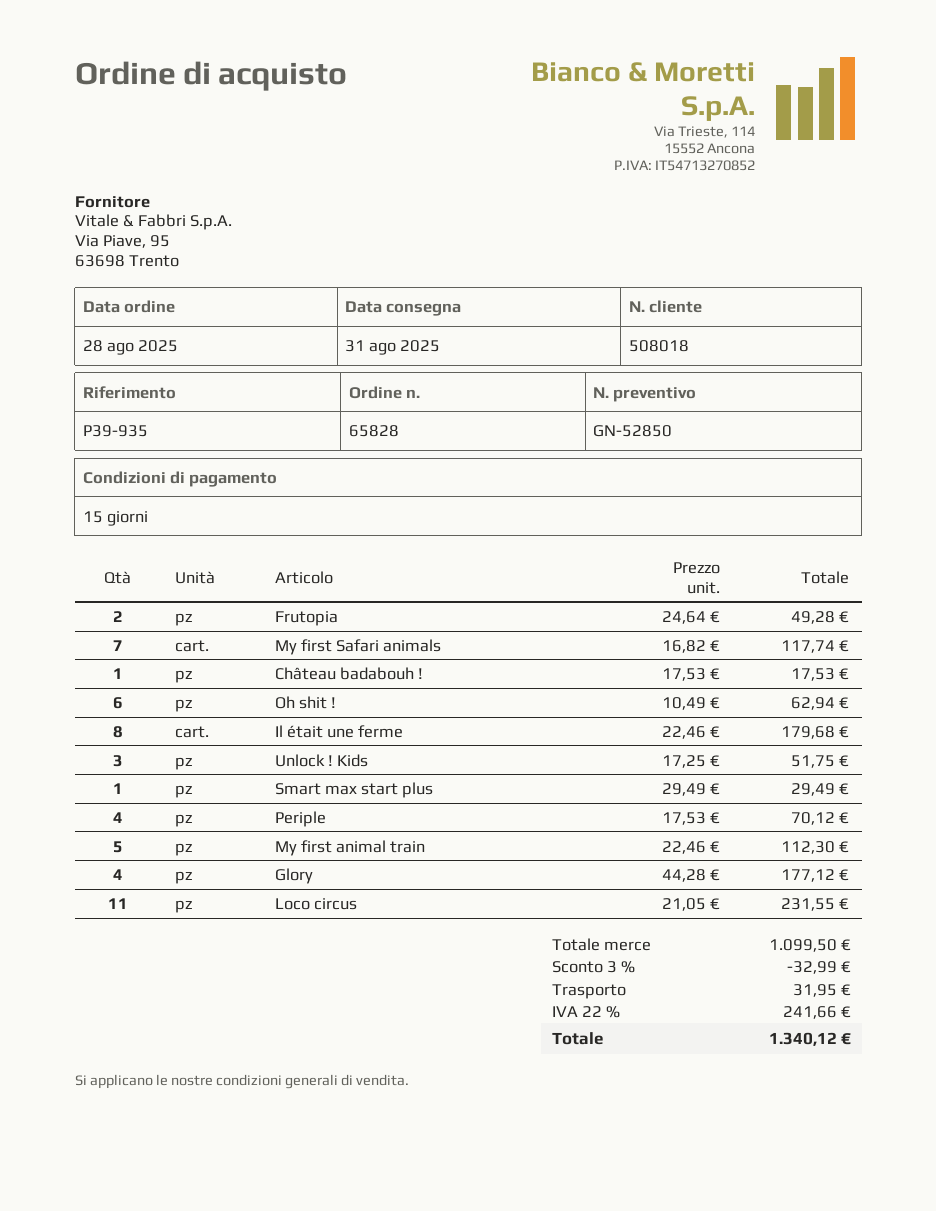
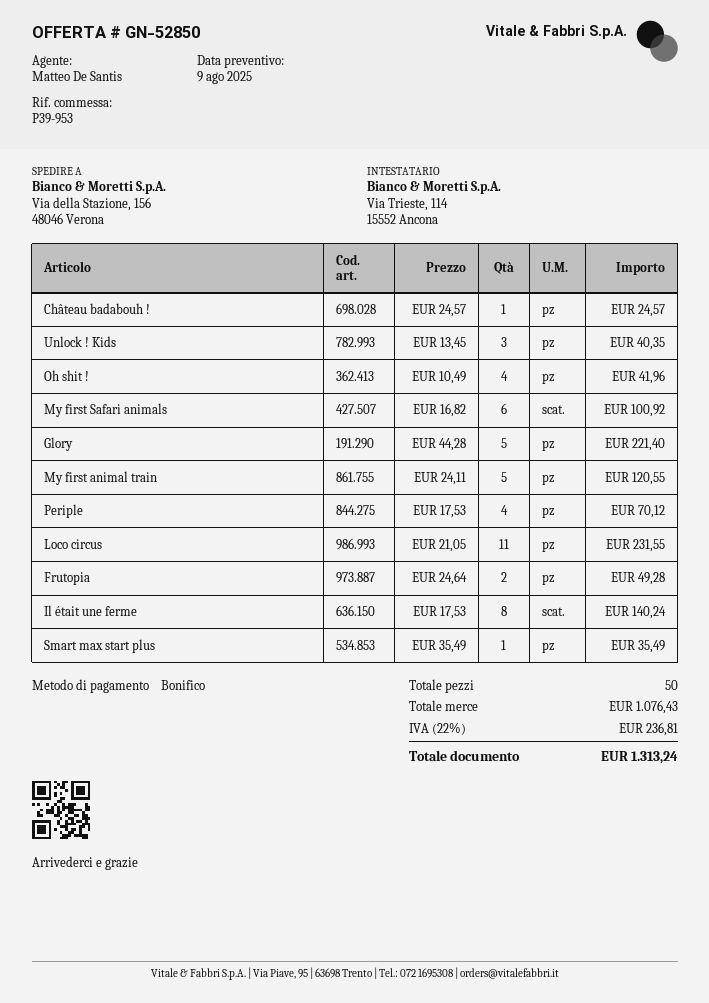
reference: P39-935 -> P39-953
My first Safari animals: 7 x 16.82 = 117.74 -> 6 x 16.82 = 100.92
Château badabouh !: 1 x 17.53 = 17.53 -> 1 x 24.57 = 24.57
Oh shit !: 6 x 10.49 = 62.94 -> 4 x 10.49 = 41.96
Il était une ferme: 8 x 22.46 = 179.68 -> 8 x 17.53 = 140.24
Unlock ! Kids: 3 x 17.25 = 51.75 -> 3 x 13.45 = 40.35
Smart max start plus: 1 x 29.49 = 29.49 -> 1 x 35.49 = 35.49
My first animal train: 5 x 22.46 = 112.30 -> 5 x 24.11 = 120.55
Glory: 4 x 44.28 = 177.12 -> 5 x 44.28 = 221.40
subtotal: 1099.50 -> 1076.43
discount: 3% = 32.99 -> none
shipping: 31.95 -> none
tax: 22% = 241.66 -> 22% = 236.81
total: 1340.12 -> 1313.24

